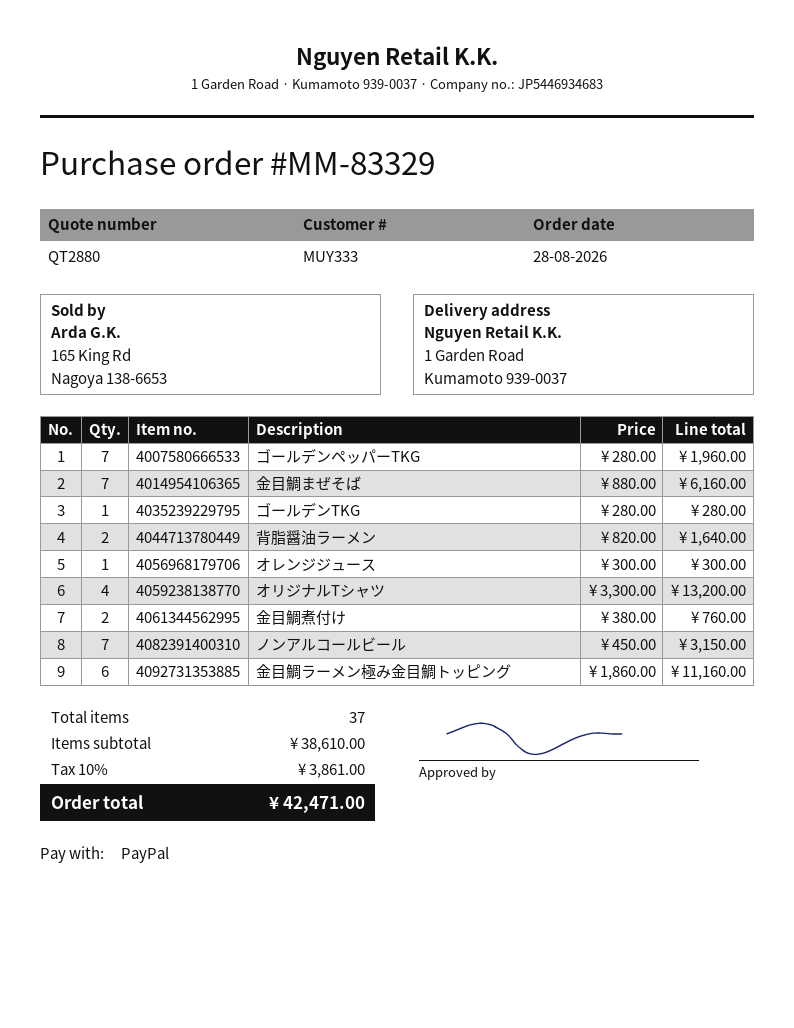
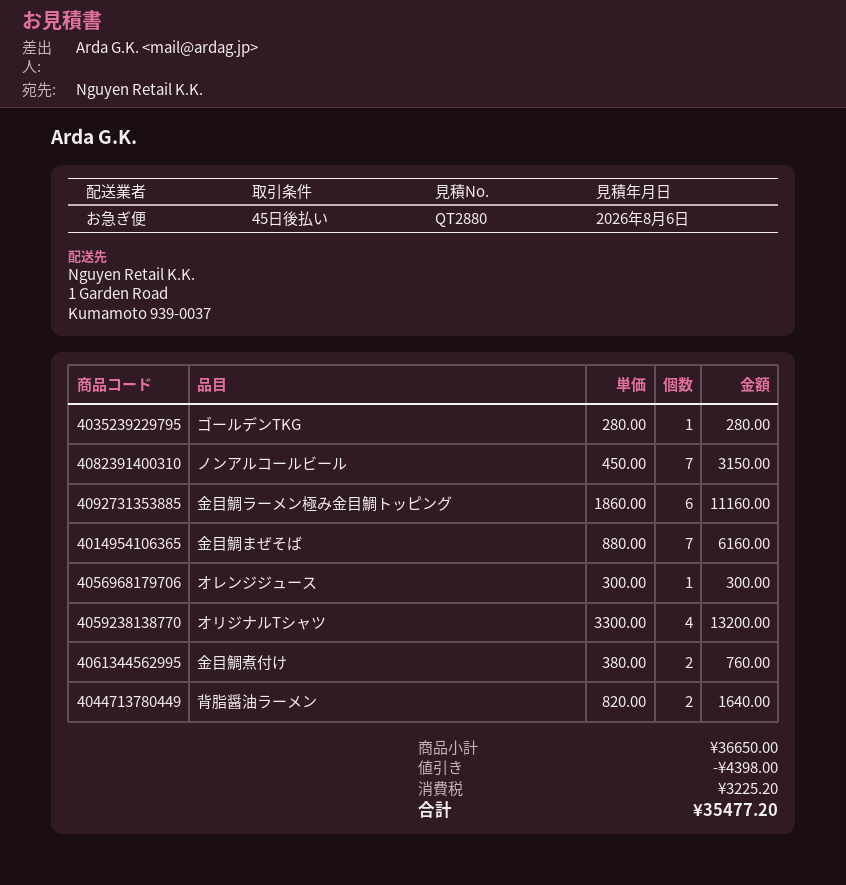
ゴールデンペッパーTKG: 7 x 280.00 = 1960.00 -> none
subtotal: 38610.00 -> 36650.00
discount: none -> 4398.00
tax: 3861.00 -> 3225.20
total: 42471.00 -> 35477.20

